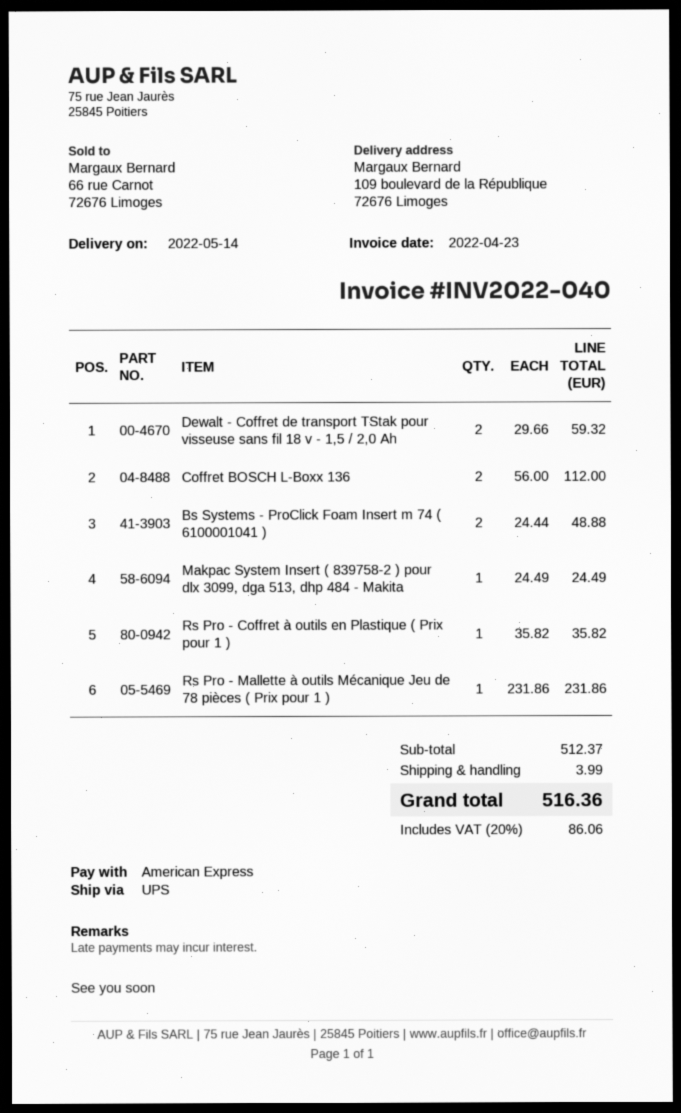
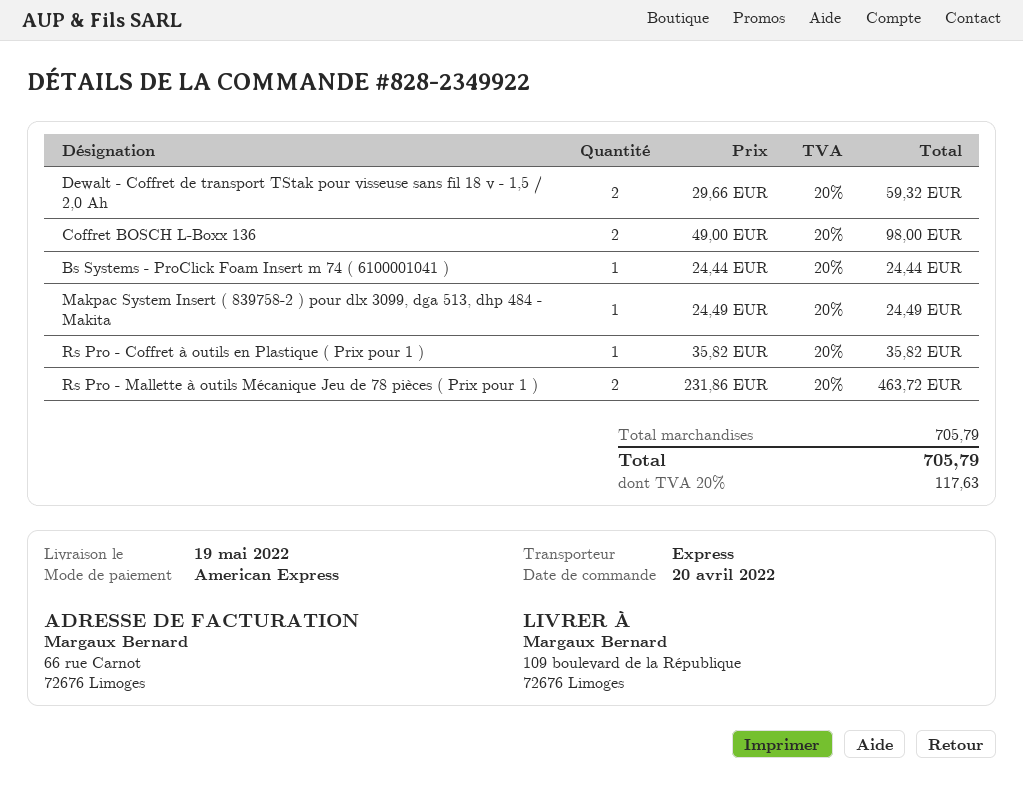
delivery date: 2022-05-14 -> 2022-05-19
shipping method: UPS -> express
Coffret BOSCH L-Boxx 136: 2 x 56.00 = 112.00 -> 2 x 49.00 = 98.00
Bs Systems - ProClick Foam Insert m 74 ( 6100001041 ): 2 x 24.44 = 48.88 -> 1 x 24.44 = 24.44
Rs Pro - Mallette à outils Mécanique Jeu de 78 pièces ( Prix pour 1 ): 1 x 231.86 = 231.86 -> 2 x 231.86 = 463.72
subtotal: 512.37 -> 705.79
shipping: 3.99 -> none
tax: 20% = 86.06 -> 20% = 117.63
total: 516.36 -> 705.79

